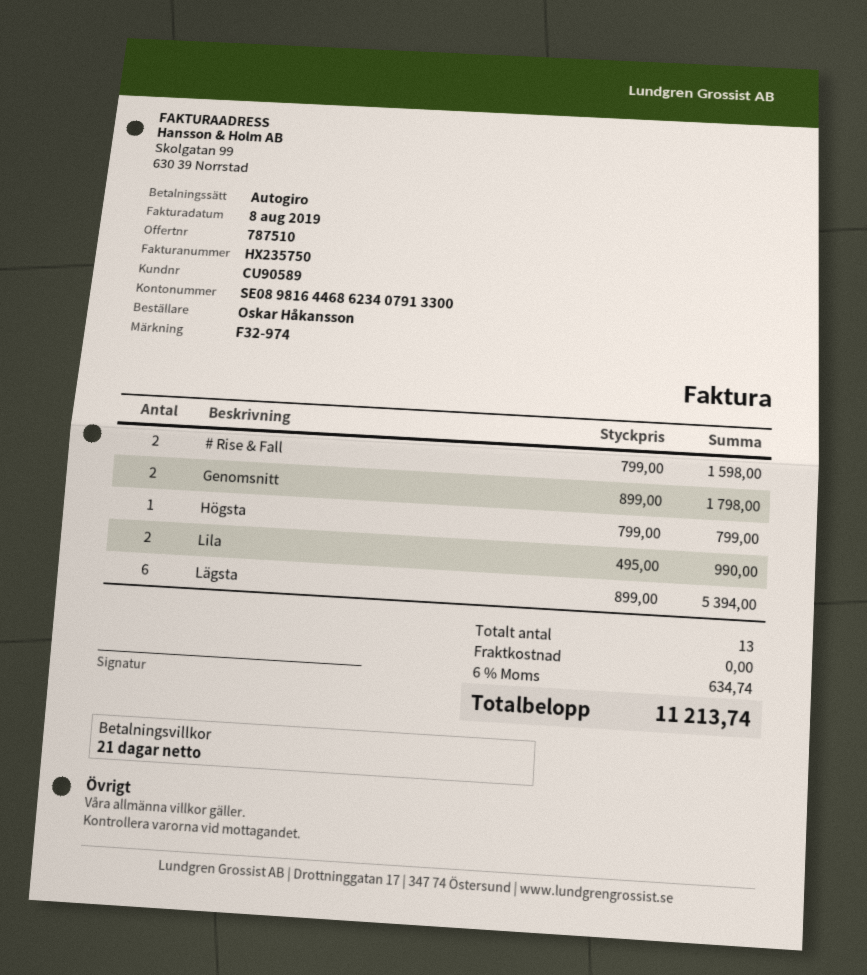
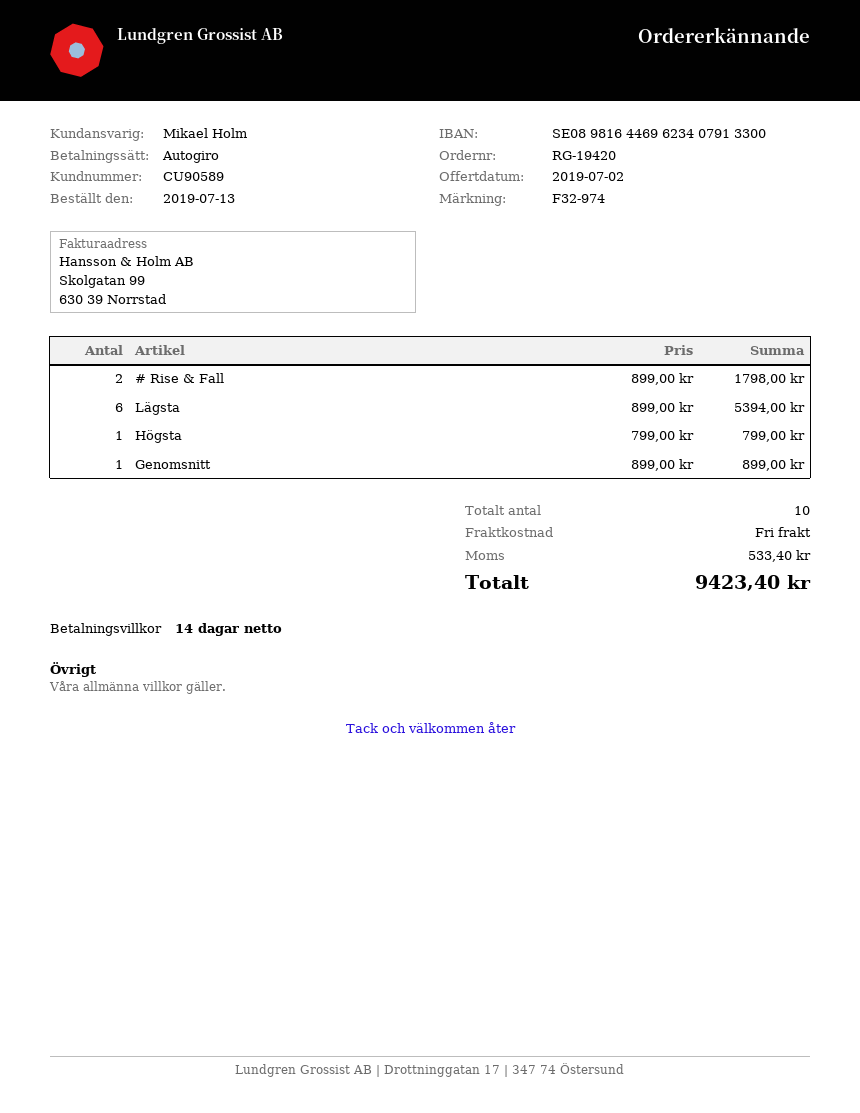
payment terms: 21 days -> 14 days
bank account: SE0898164468623407913300 -> SE0898164469623407913300
# Rise & Fall: 2 x 799.00 = 1598.00 -> 2 x 899.00 = 1798.00
Genomsnitt: 2 x 899.00 = 1798.00 -> 1 x 899.00 = 899.00
Lila: 2 x 495.00 = 990.00 -> none
total quantity: 13 -> 10
tax: 634.74 -> 533.40
total: 11213.74 -> 9423.40

